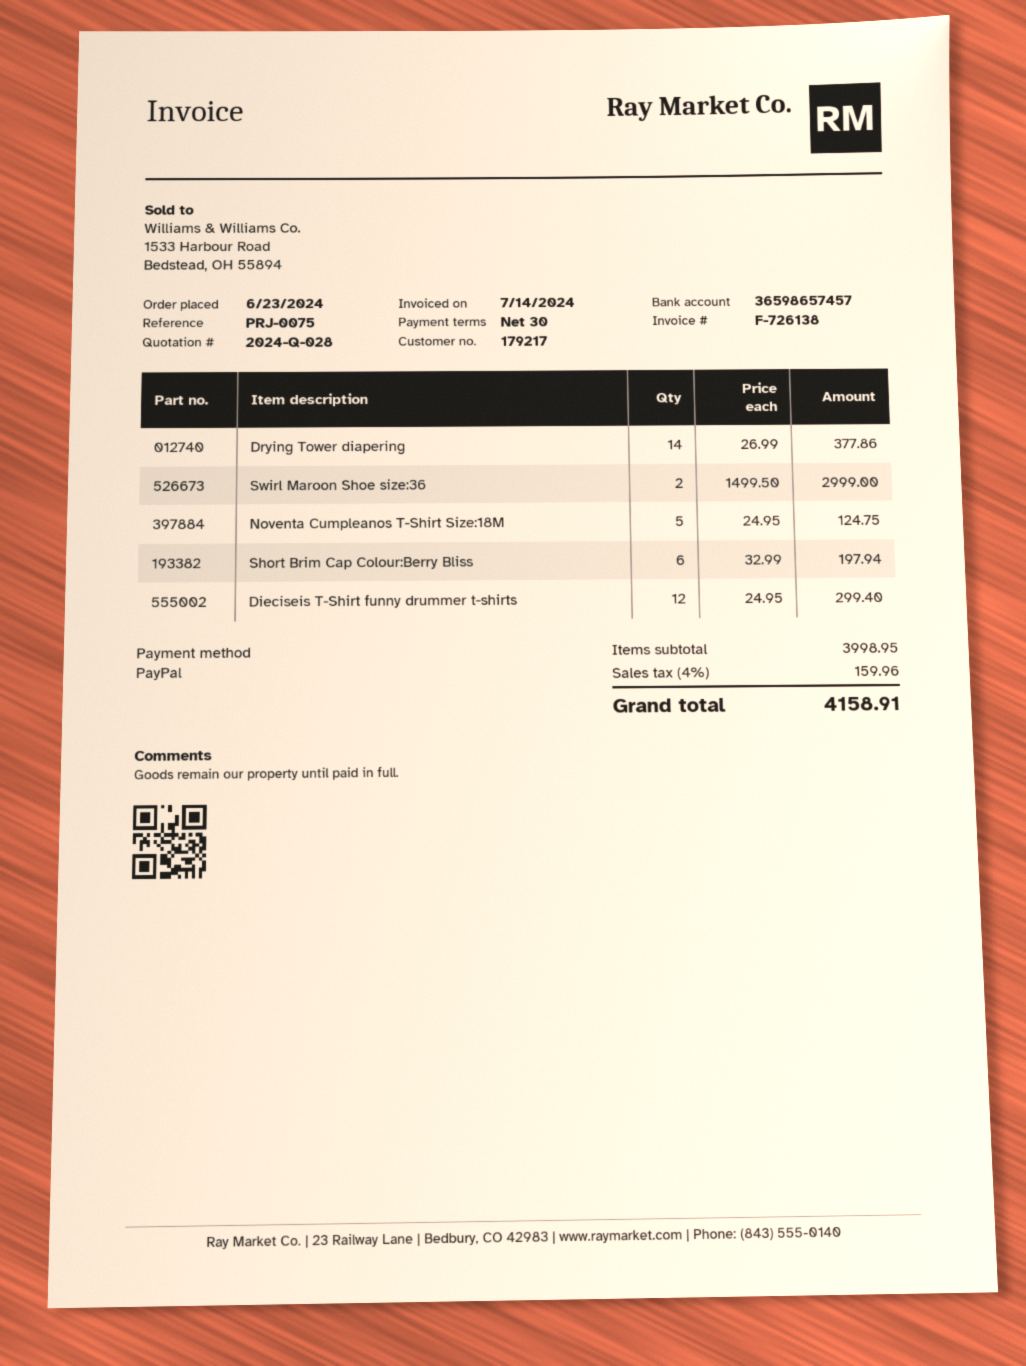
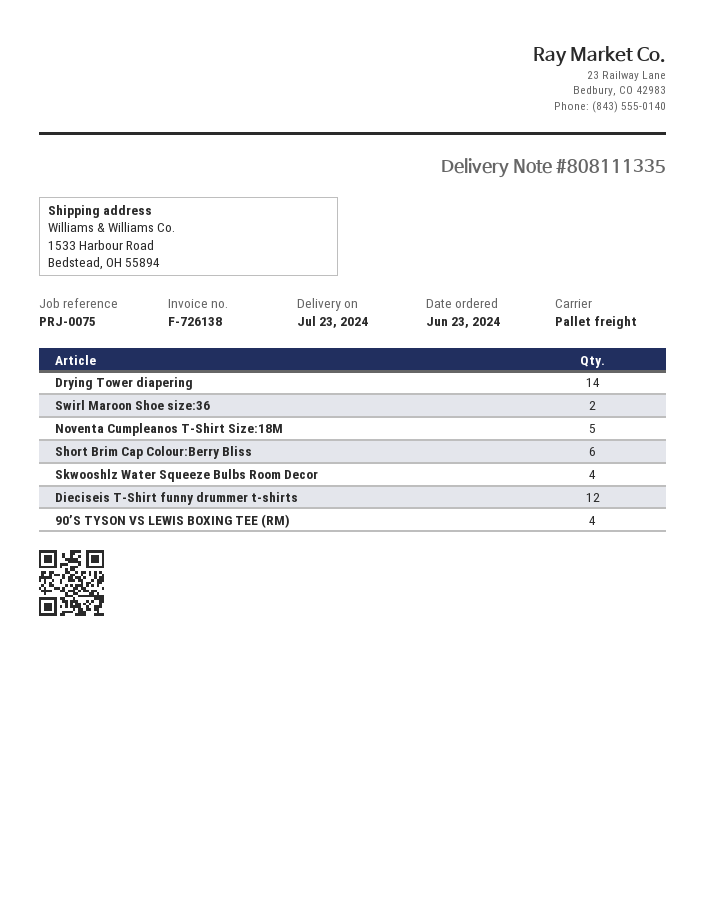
Skwooshlz Water Squeeze Bulbs Room Decor: none -> 4
90’S TYSON VS LEWIS BOXING TEE (RM): none -> 4

